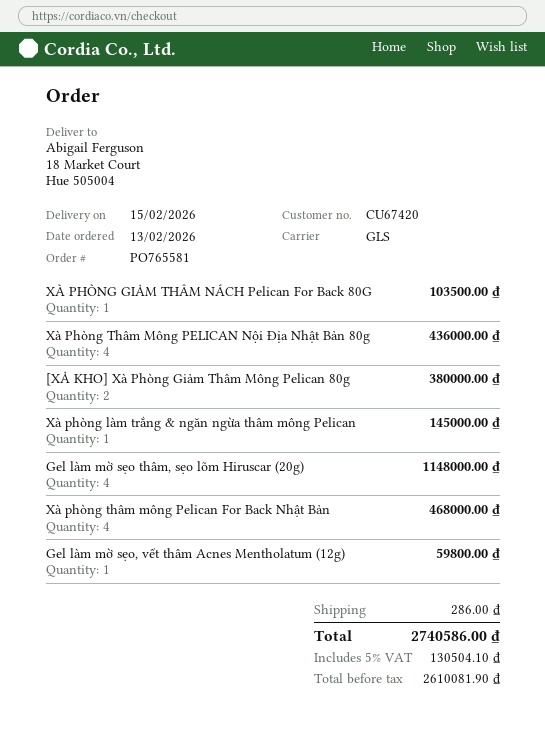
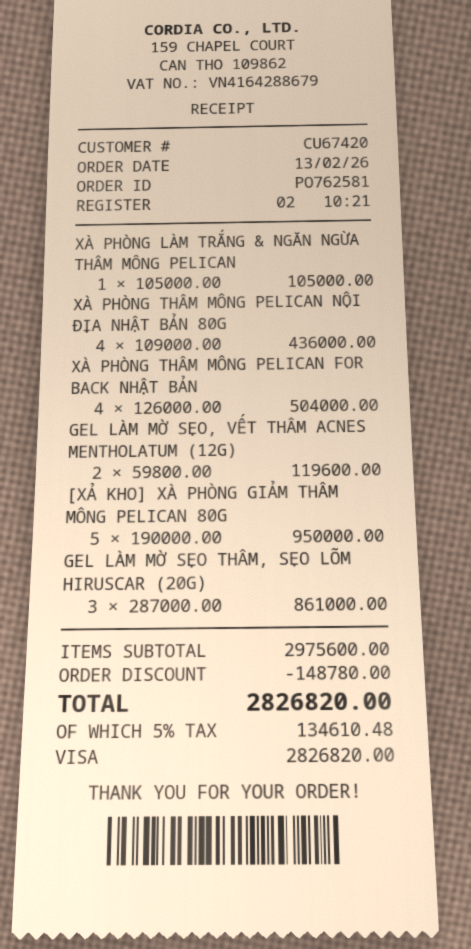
order number: PO765581 -> PO762581
XÀ PHÒNG GIẢM THÂM NÁCH Pelican For Back 80G: 1 for 103500.00 -> none
[XẢ KHO] Xà Phòng Giảm Thâm Mông Pelican 80g: 2 for 380000.00 -> 5 for 950000.00
Xà phòng làm trắng & ngăn ngừa thâm mông Pelican: 1 for 145000.00 -> 1 for 105000.00
Gel làm mờ sẹo thâm, sẹo lõm Hiruscar (20g): 4 for 1148000.00 -> 3 for 861000.00
Xà phòng thâm mông Pelican For Back Nhật Bản: 4 for 468000.00 -> 4 for 504000.00
Gel làm mờ sẹo, vết thâm Acnes Mentholatum (12g): 1 for 59800.00 -> 2 for 119600.00
discount: none -> 148780.00
shipping: 286.00 -> none
tax: 5% = 130504.10 -> 5% = 134610.48
total: 2740586.00 -> 2826820.00

